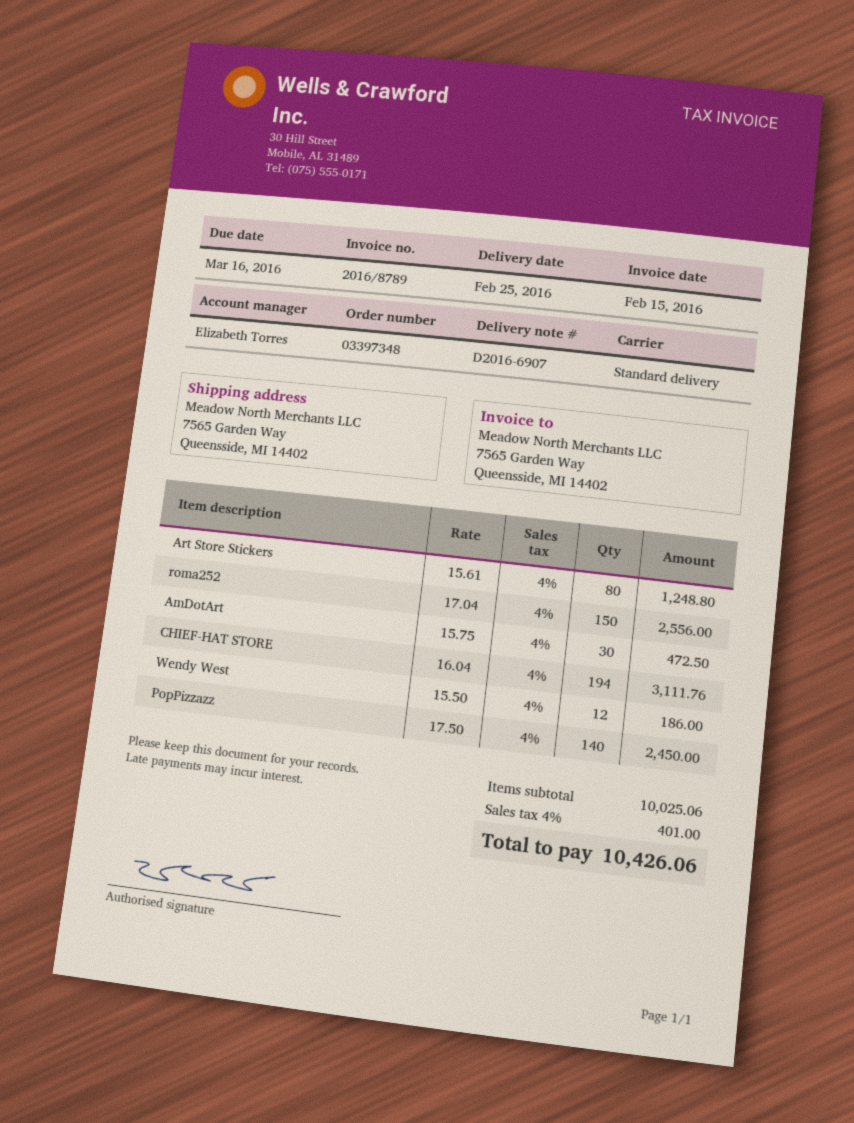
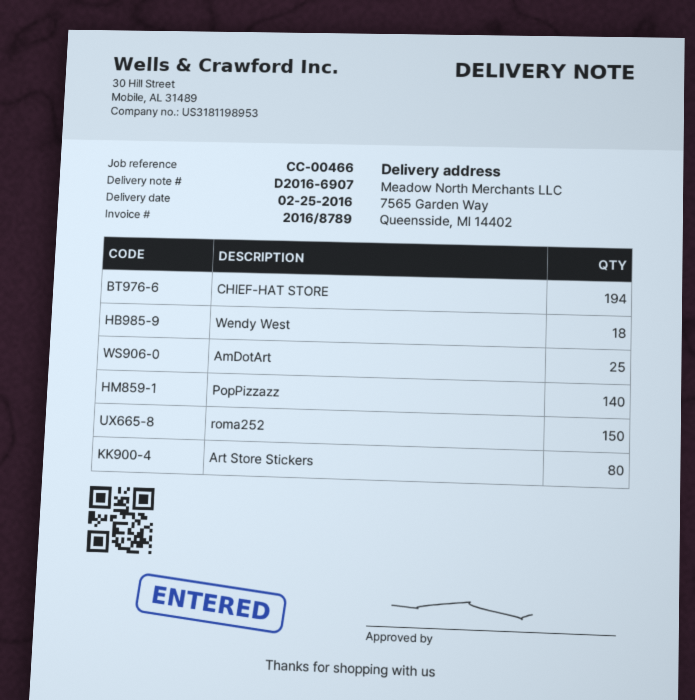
AmDotArt: 30 -> 25
Wendy West: 12 -> 18

